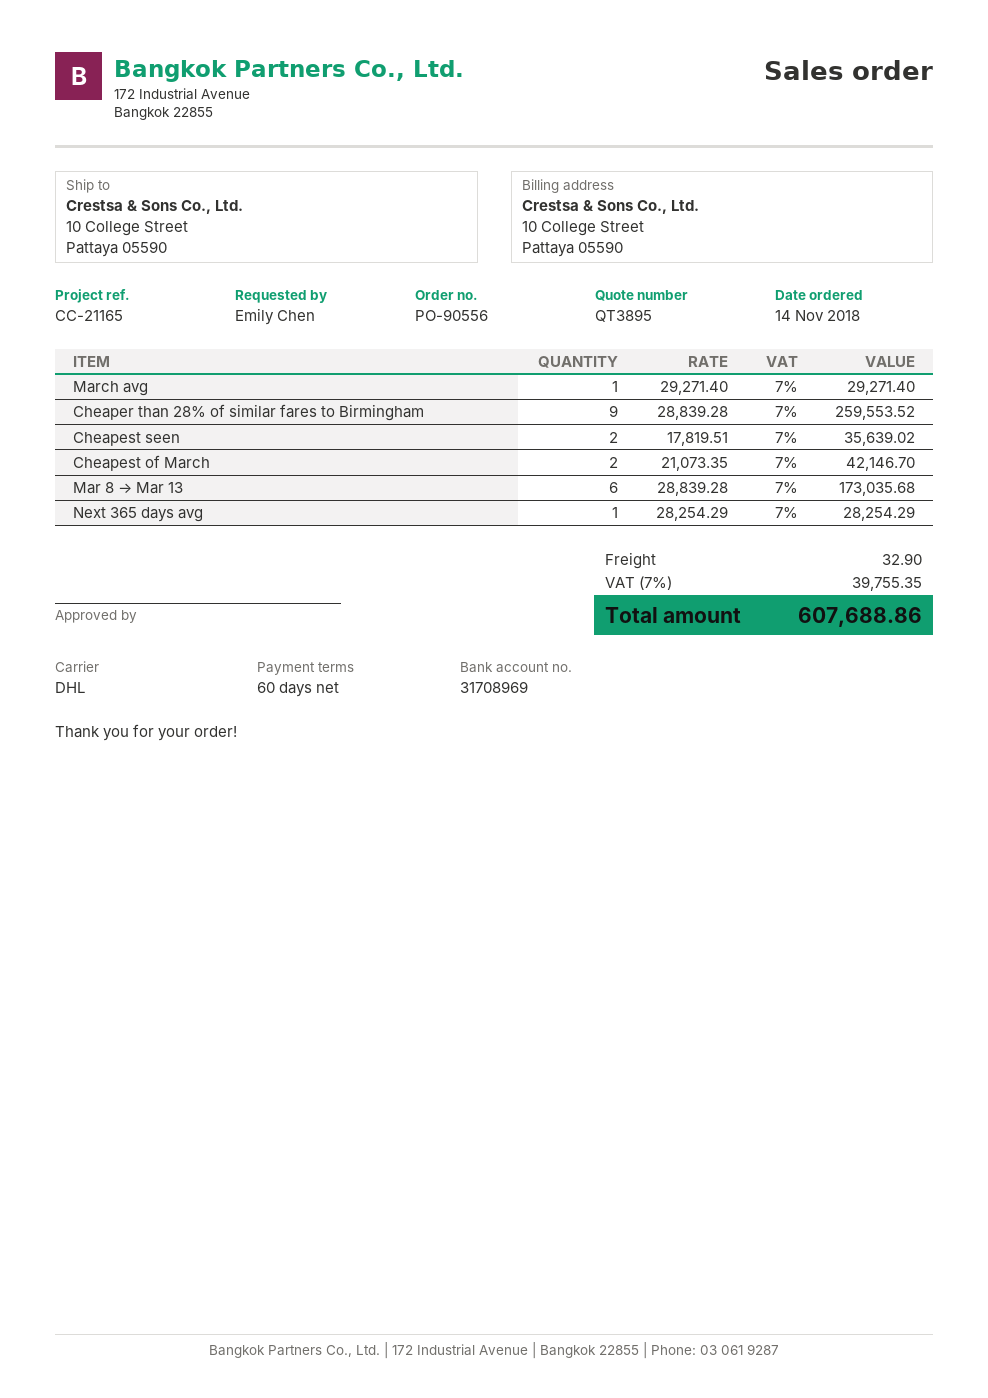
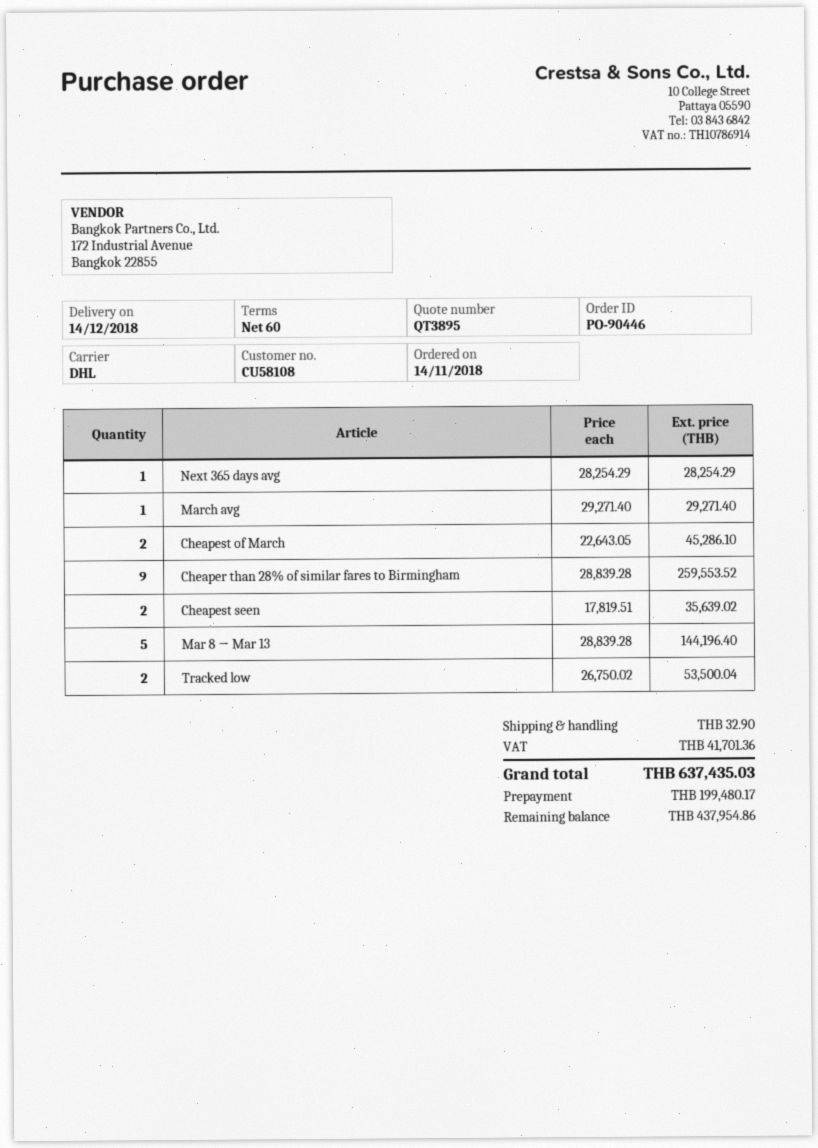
order number: PO-90556 -> PO-90446
Cheapest of March: 2 x 21073.35 = 42146.70 -> 2 x 22643.05 = 45286.10
Mar 8 → Mar 13: 6 x 28839.28 = 173035.68 -> 5 x 28839.28 = 144196.40
Tracked low: none -> 2 x 26750.02 = 53500.04
tax: 39755.35 -> 41701.36
total: 607688.86 -> 637435.03

